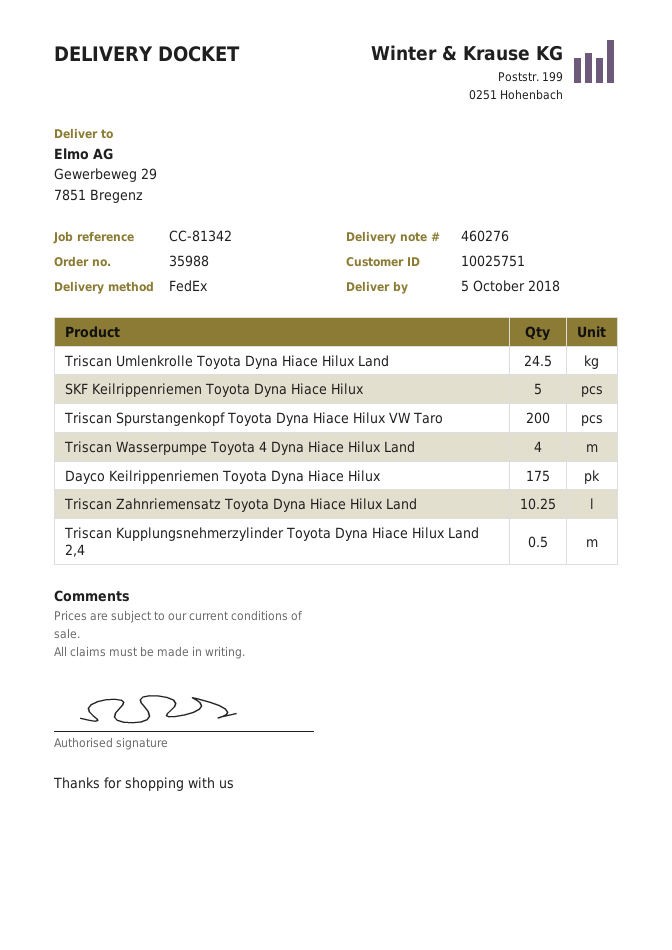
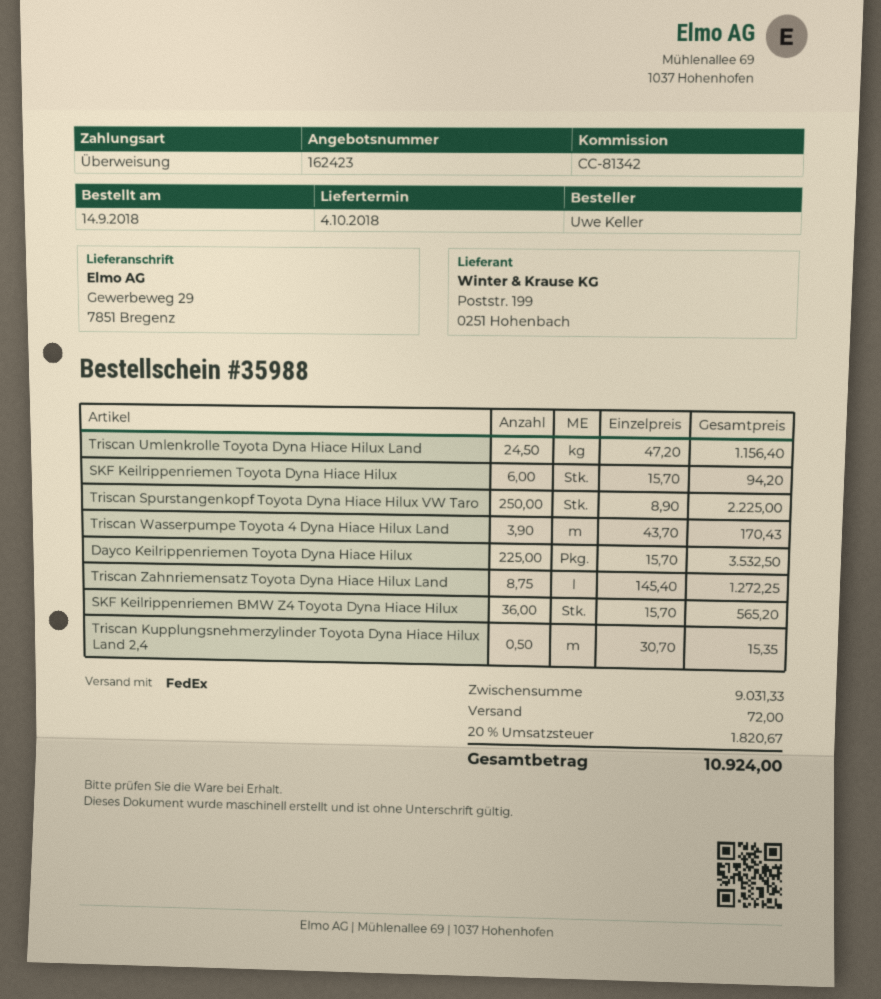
delivery date: 2018-10-05 -> 2018-10-04
SKF Keilrippenriemen Toyota Dyna Hiace Hilux: 5 -> 6
Triscan Spurstangenkopf Toyota Dyna Hiace Hilux VW Taro: 200 -> 250
Triscan Wasserpumpe Toyota 4 Dyna Hiace Hilux Land: 4 -> 3.9
Dayco Keilrippenriemen Toyota Dyna Hiace Hilux: 175 -> 225
Triscan Zahnriemensatz Toyota Dyna Hiace Hilux Land: 10.25 -> 8.75
SKF Keilrippenriemen BMW Z4 Toyota Dyna Hiace Hilux: none -> 36

